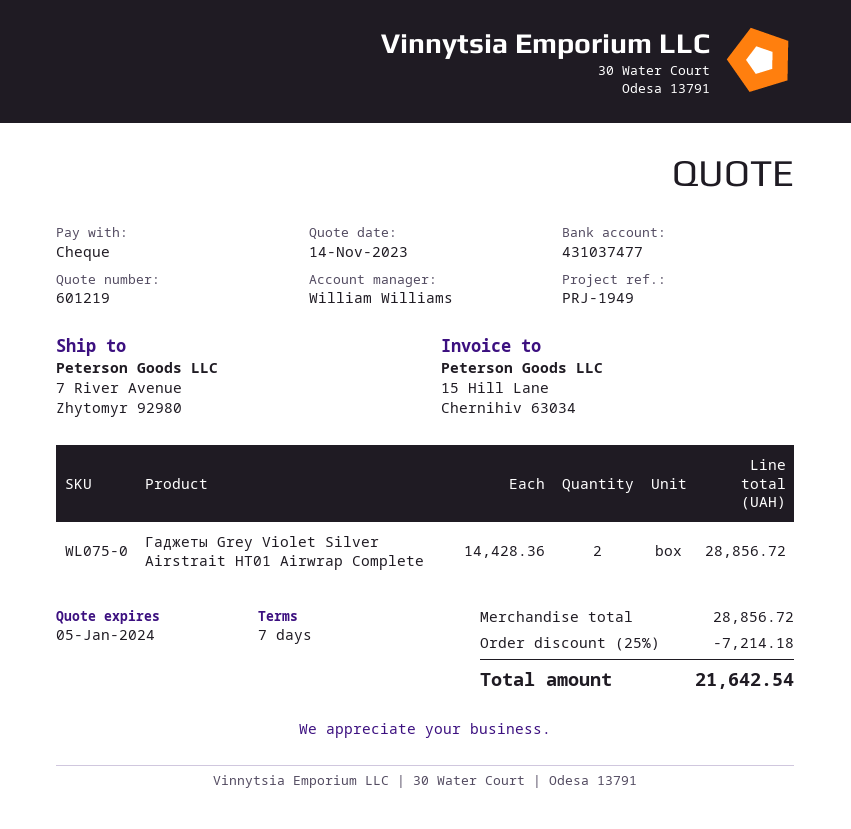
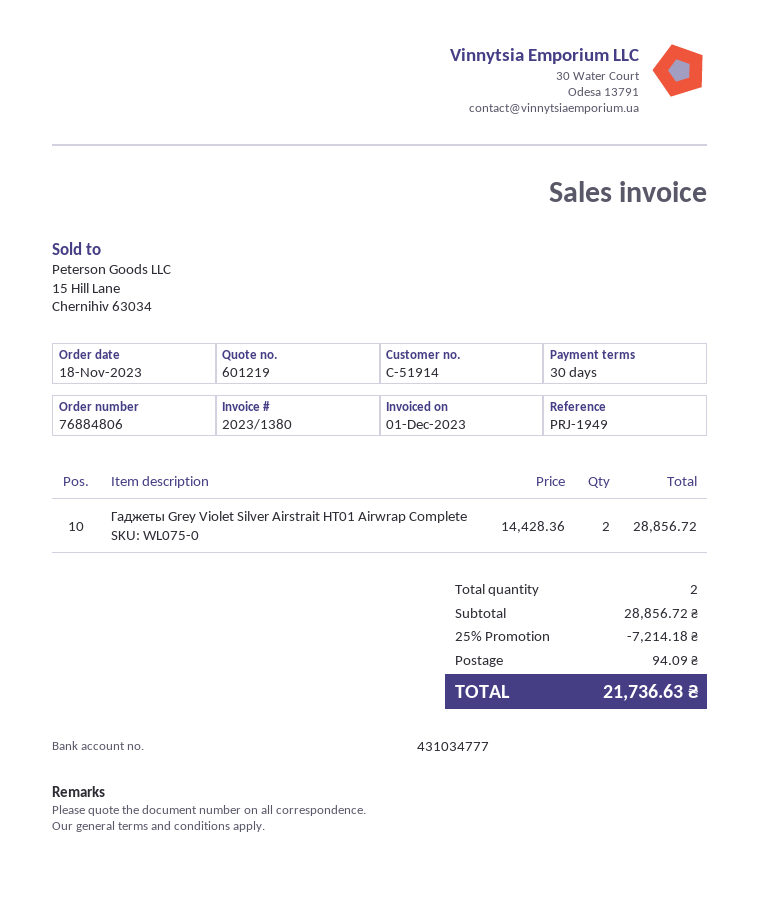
payment terms: 7 days -> 30 days
bank account: 431037477 -> 431034777
shipping: none -> 94.09
total: 21642.54 -> 21736.63

